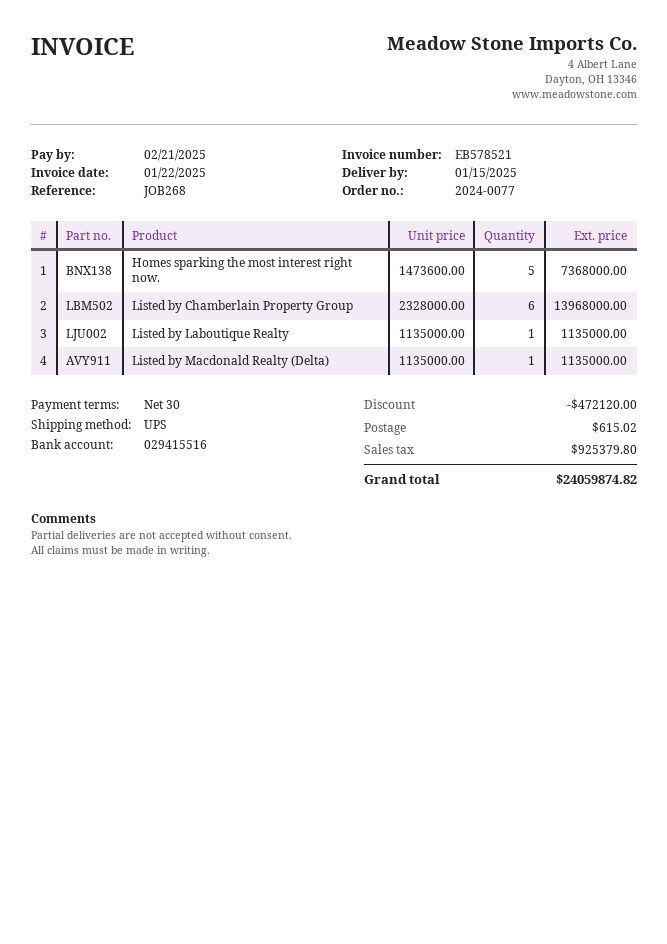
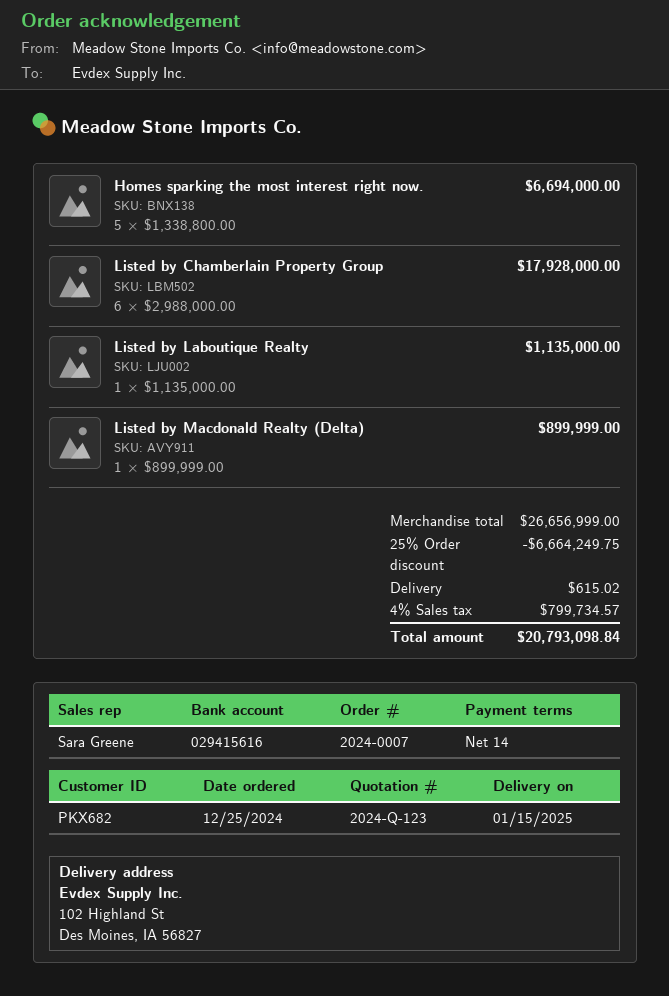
order number: 2024-0077 -> 2024-0007
payment terms: 30 days -> 14 days
bank account: 029415516 -> 029415616
Homes sparking the most interest right now.: 5 x 1473600.00 = 7368000.00 -> 5 x 1338800.00 = 6694000.00
Listed by Chamberlain Property Group: 6 x 2328000.00 = 13968000.00 -> 6 x 2988000.00 = 17928000.00
Listed by Macdonald Realty (Delta): 1 x 1135000.00 = 1135000.00 -> 1 x 899999.00 = 899999.00
discount: 472120.00 -> 6664249.75
tax: 925379.80 -> 799734.57
total: 24059874.82 -> 20793098.84

